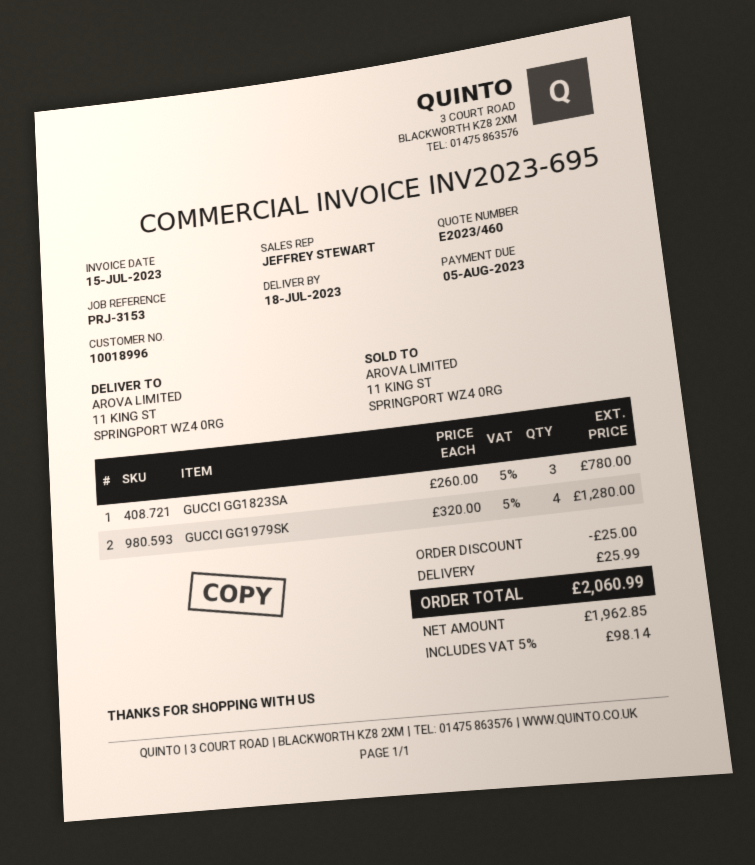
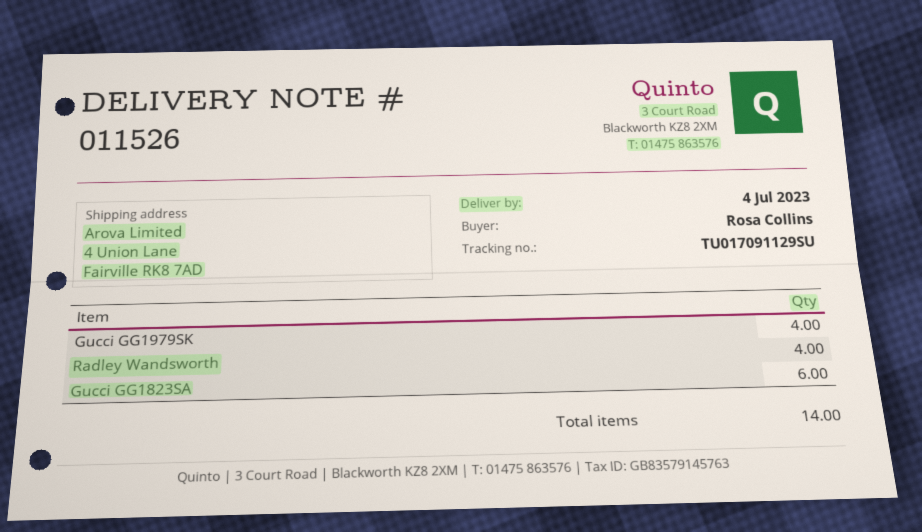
delivery date: 2023-07-18 -> 2023-07-04
ship to: 11 KING ST, SPRINGPORT WZ4 0RG -> 4 Union Lane, Fairville RK8 7AD
GUCCI GG1823SA: 3 -> 6
Radley Wandsworth: none -> 4

